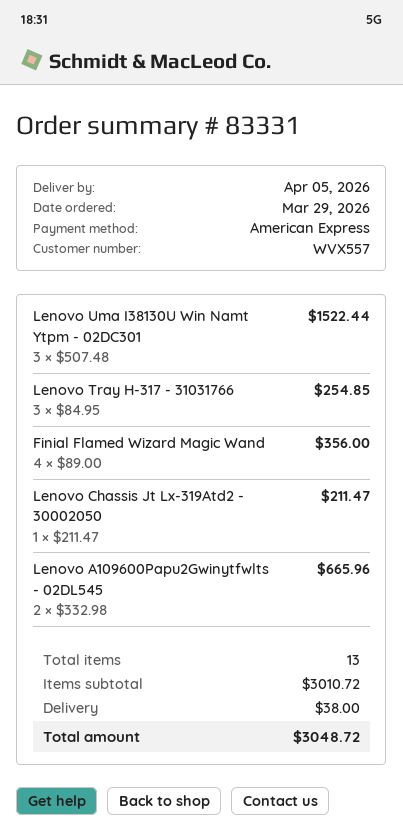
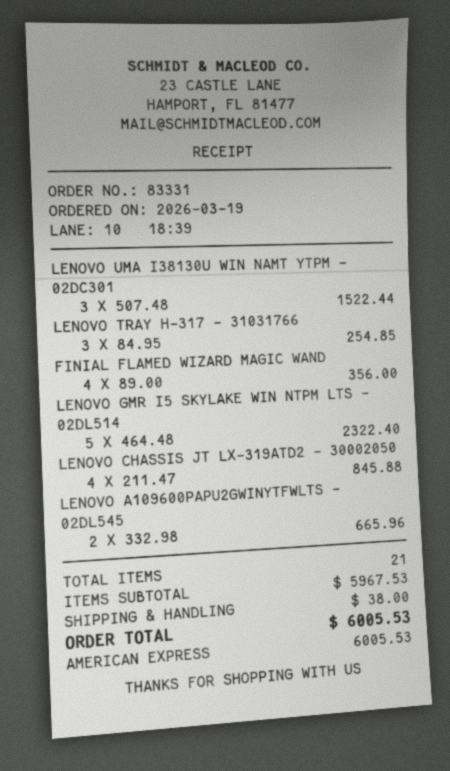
order date: 2026-03-29 -> 2026-03-19
Lenovo Chassis Jt Lx-319Atd2 - 30002050: 1 x 211.47 = 211.47 -> 4 x 211.47 = 845.88
LENOVO GMR I5 SKYLAKE WIN NTPM LTS - 02DL514: none -> 5 x 464.48 = 2322.40
total quantity: 13 -> 21
subtotal: 3010.72 -> 5967.53
total: 3048.72 -> 6005.53

